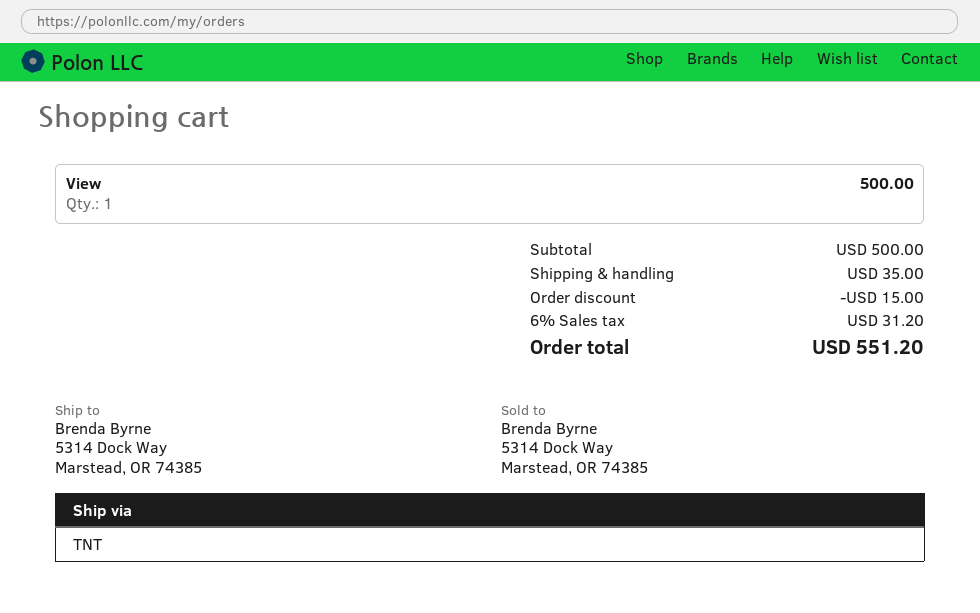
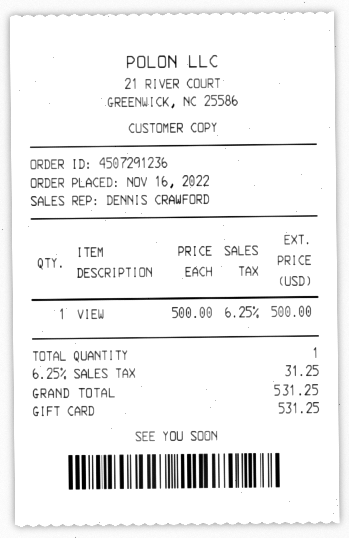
discount: 15.00 -> none
shipping: 35.00 -> none
tax: 6% = 31.20 -> 6.25% = 31.25
total: 551.20 -> 531.25

